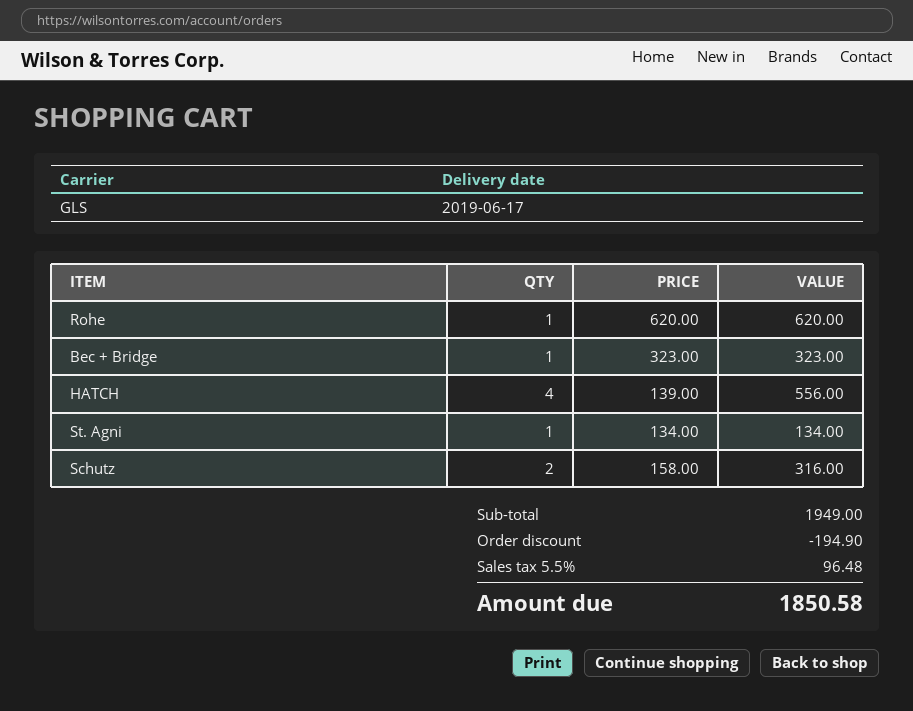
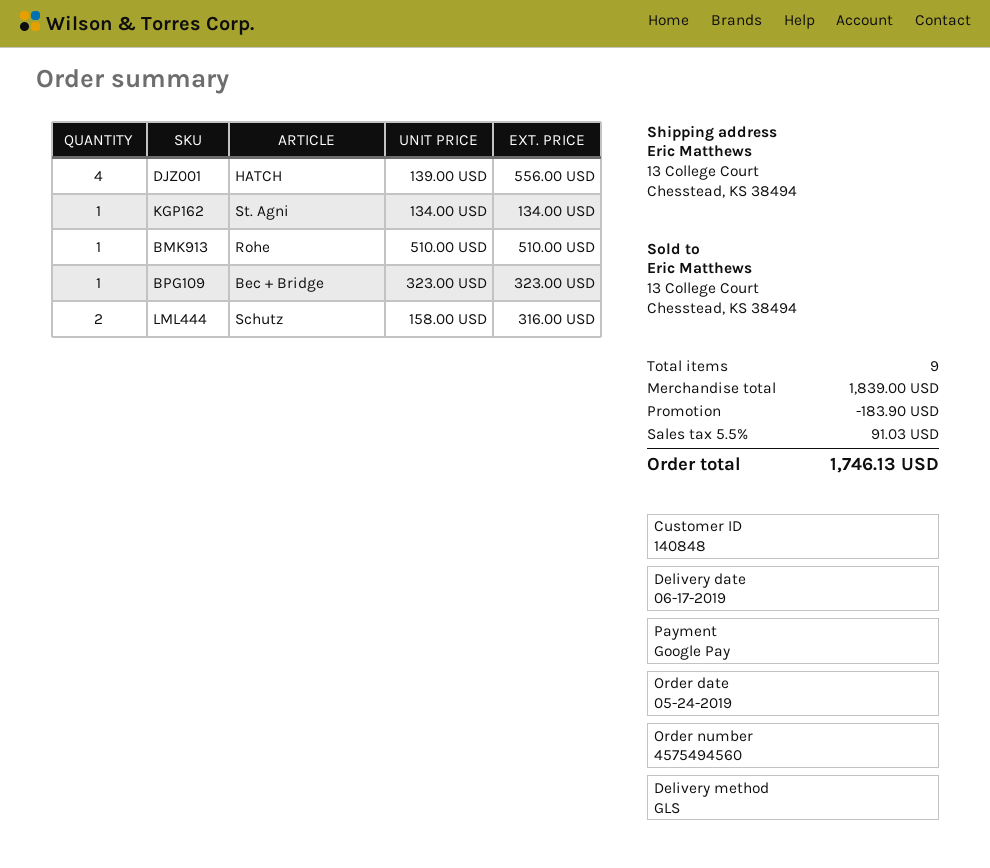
Rohe: 1 x 620.00 = 620.00 -> 1 x 510.00 = 510.00
subtotal: 1949.00 -> 1839.00
discount: 194.90 -> 183.90
tax: 5.5% = 96.48 -> 5.5% = 91.03
total: 1850.58 -> 1746.13

